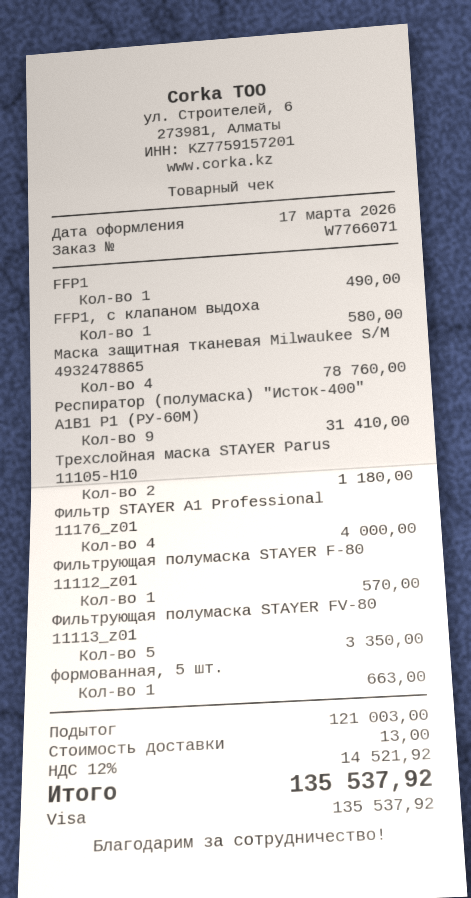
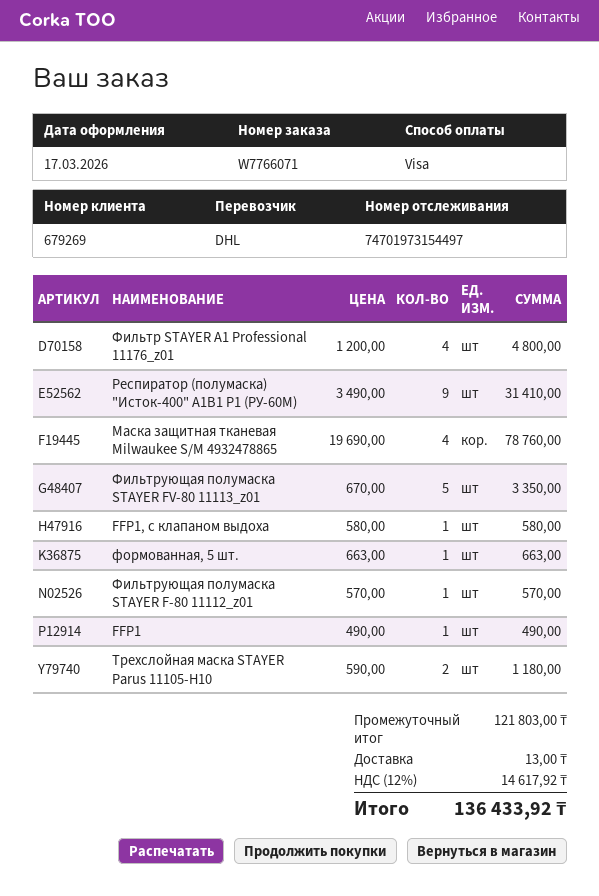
Фильтр STAYER A1 Professional 11176_z01: 4 for 4000.00 -> 4 for 4800.00
subtotal: 121003.00 -> 121803.00
tax: 12% = 14521.92 -> 12% = 14617.92
total: 135537.92 -> 136433.92

